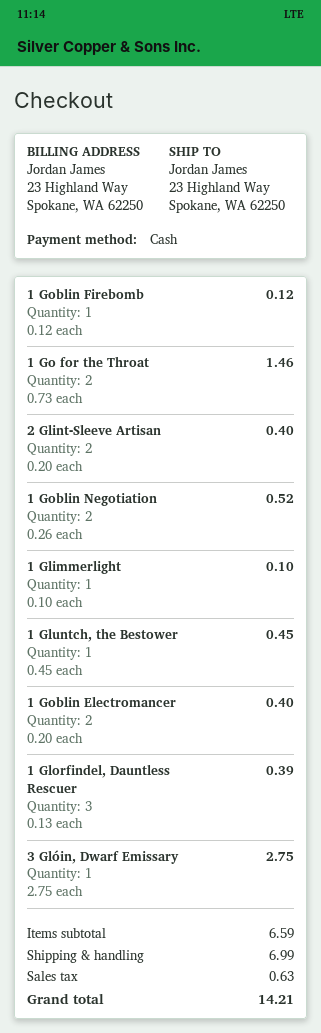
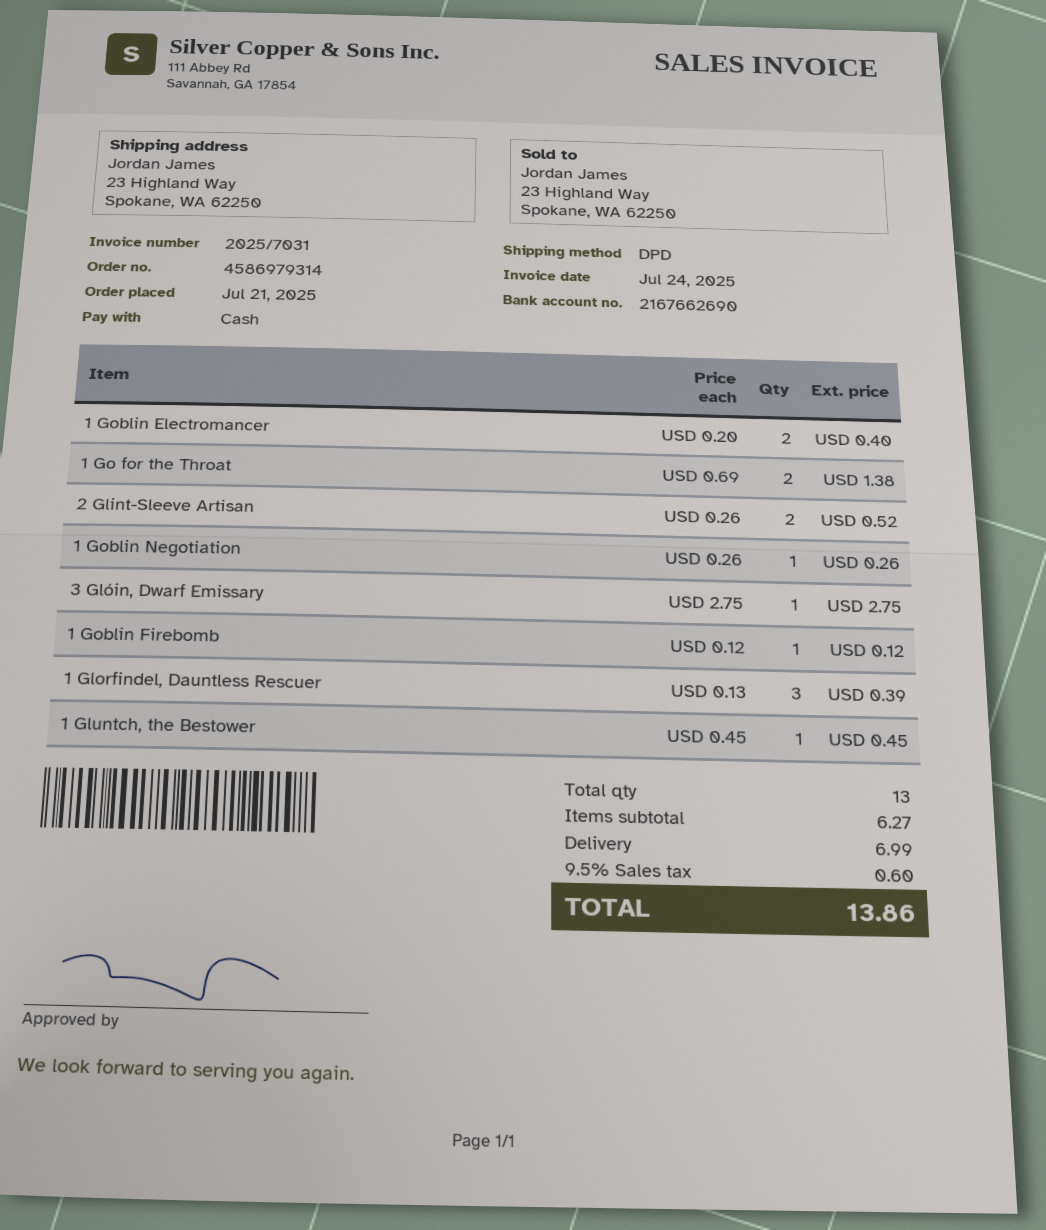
1 Go for the Throat: 2 x 0.73 = 1.46 -> 2 x 0.69 = 1.38
2 Glint-Sleeve Artisan: 2 x 0.20 = 0.40 -> 2 x 0.26 = 0.52
1 Goblin Negotiation: 2 x 0.26 = 0.52 -> 1 x 0.26 = 0.26
1 Glimmerlight: 1 x 0.10 = 0.10 -> none
subtotal: 6.59 -> 6.27
tax: 0.63 -> 0.60
total: 14.21 -> 13.86

